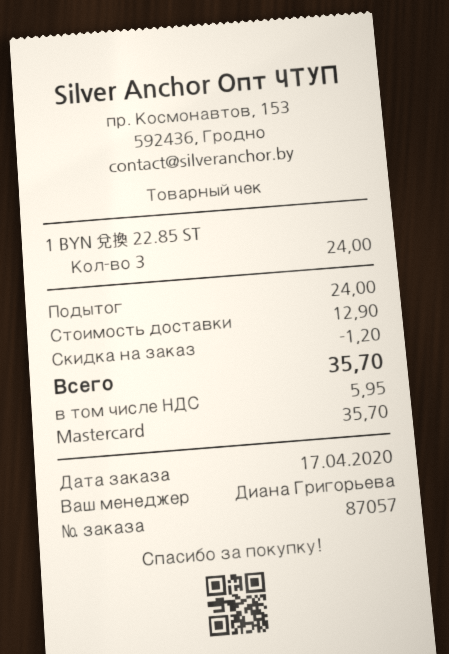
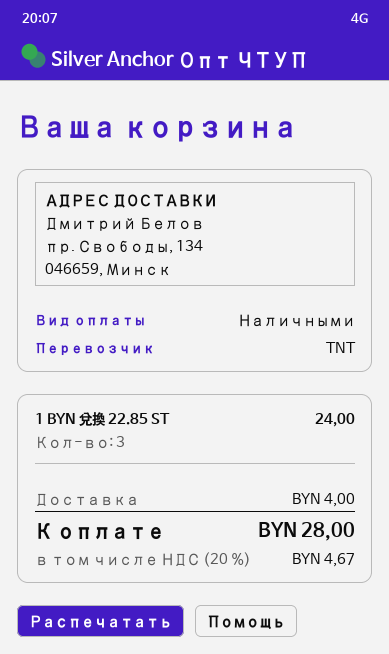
payment method: Mastercard -> cash
discount: 1.20 -> none
shipping: 12.90 -> 4.00
tax: 5.95 -> 4.67
total: 35.70 -> 28.00

